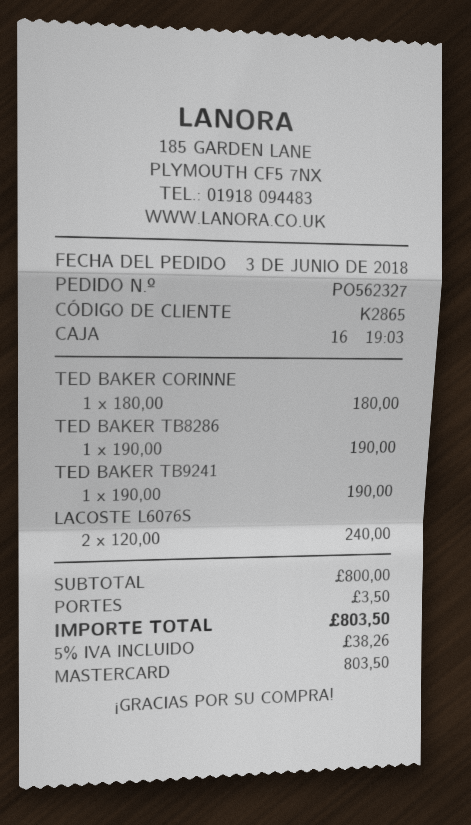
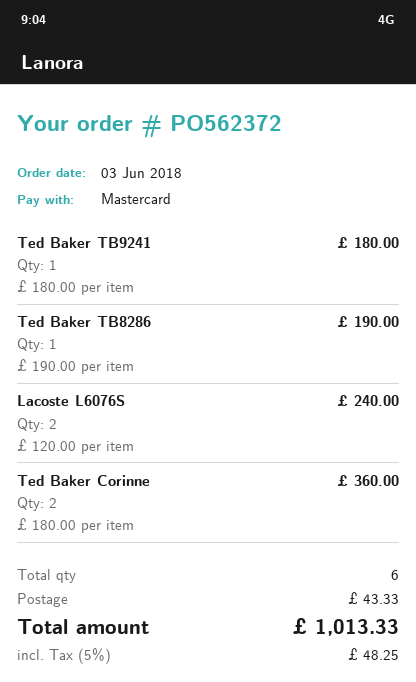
order number: PO562327 -> PO562372
TED BAKER CORINNE: 1 x 180.00 = 180.00 -> 2 x 180.00 = 360.00
TED BAKER TB9241: 1 x 190.00 = 190.00 -> 1 x 180.00 = 180.00
shipping: 3.50 -> 43.33
tax: 5% = 38.26 -> 5% = 48.25
total: 803.50 -> 1013.33

